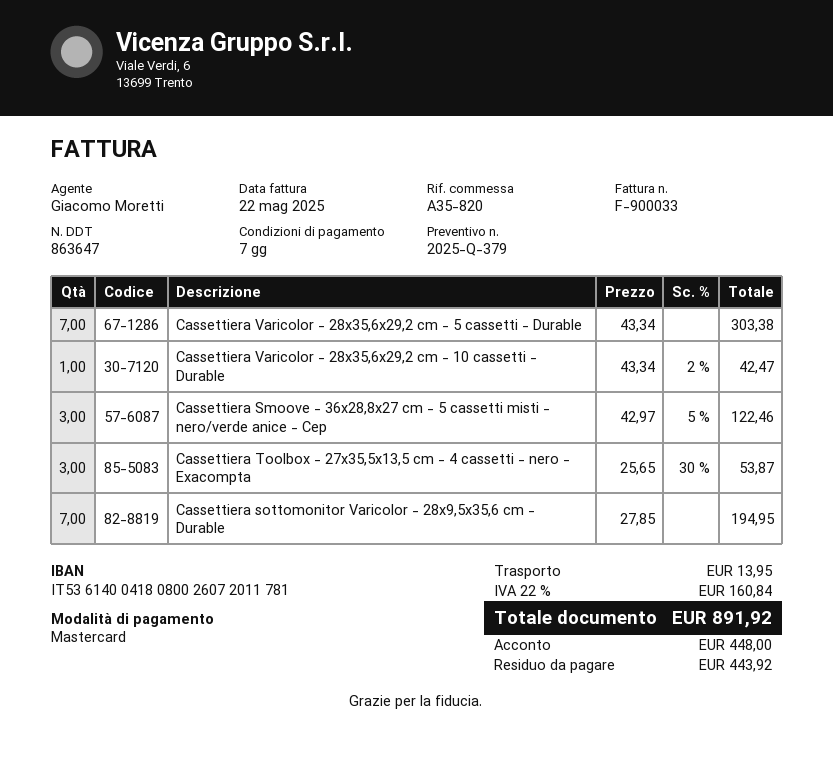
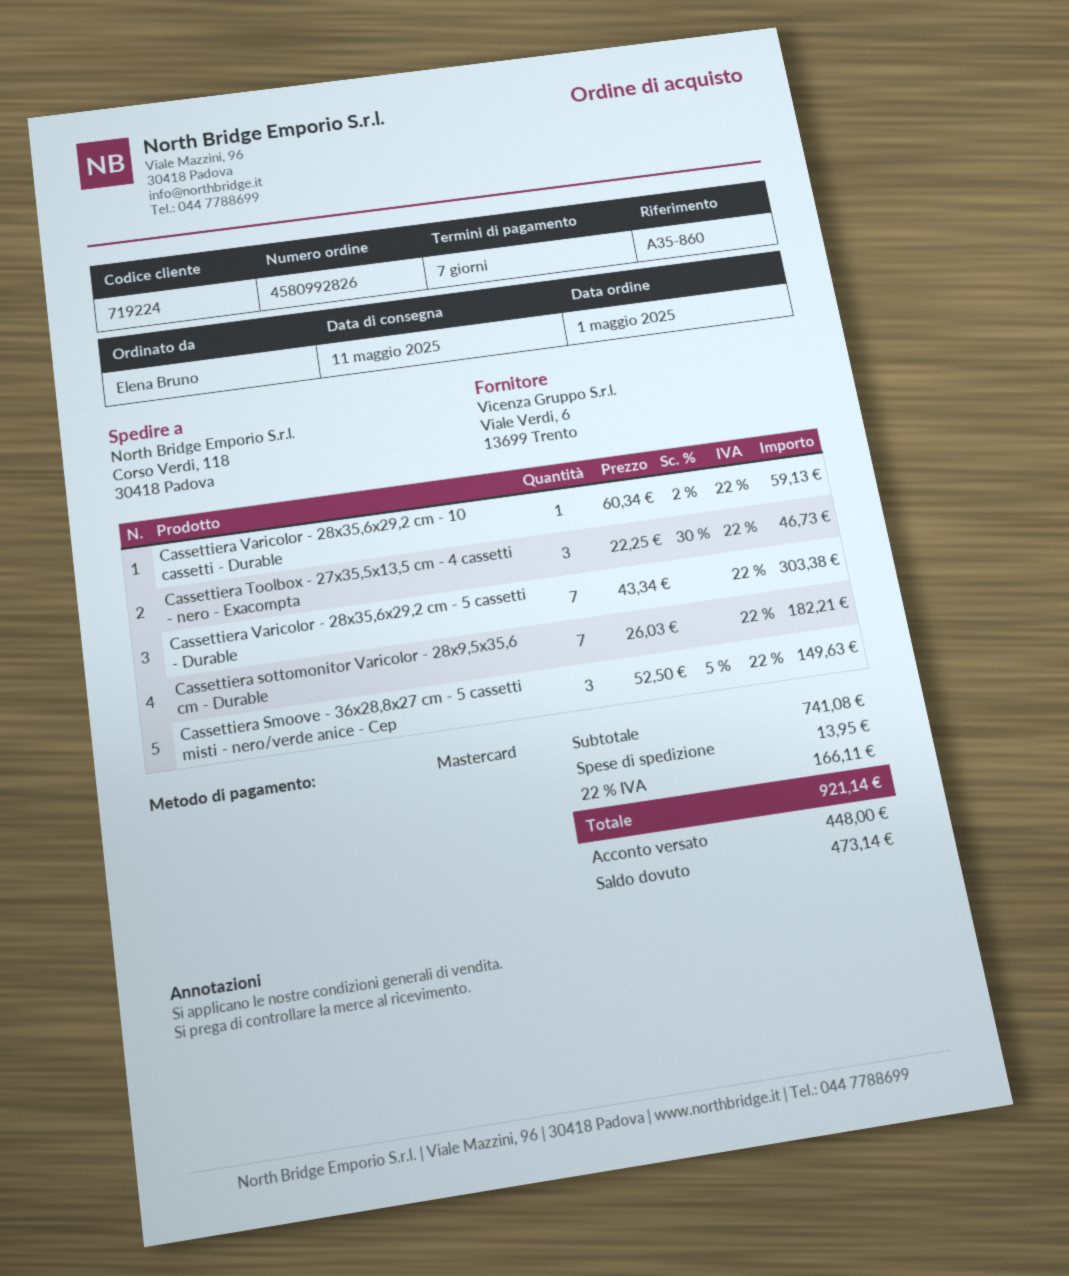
reference: A35-820 -> A35-860
Cassettiera Varicolor - 28x35,6x29,2 cm - 10 cassetti - Durable: 1 x 43.34 - 2% = 42.47 -> 1 x 60.34 - 2% = 59.13
Cassettiera Smoove - 36x28,8x27 cm - 5 cassetti misti - nero/verde anice - Cep: 3 x 42.97 - 5% = 122.46 -> 3 x 52.50 - 5% = 149.63
Cassettiera Toolbox - 27x35,5x13,5 cm - 4 cassetti - nero - Exacompta: 3 x 25.65 - 30% = 53.87 -> 3 x 22.25 - 30% = 46.73
Cassettiera sottomonitor Varicolor - 28x9,5x35,6 cm - Durable: 7 x 27.85 = 194.95 -> 7 x 26.03 = 182.21
tax: 22% = 160.84 -> 22% = 166.11
total: 891.92 -> 921.14
balance: 443.92 -> 473.14

